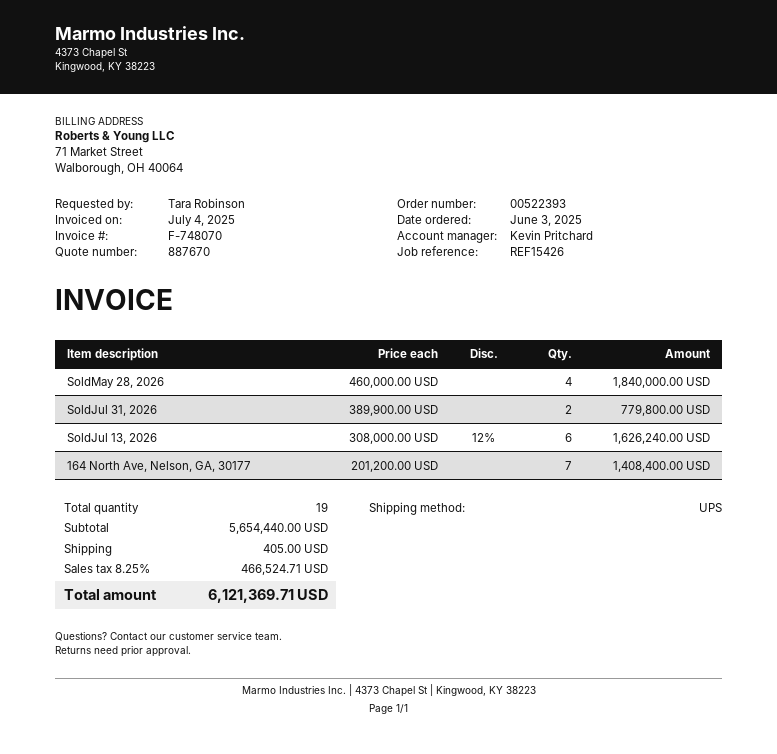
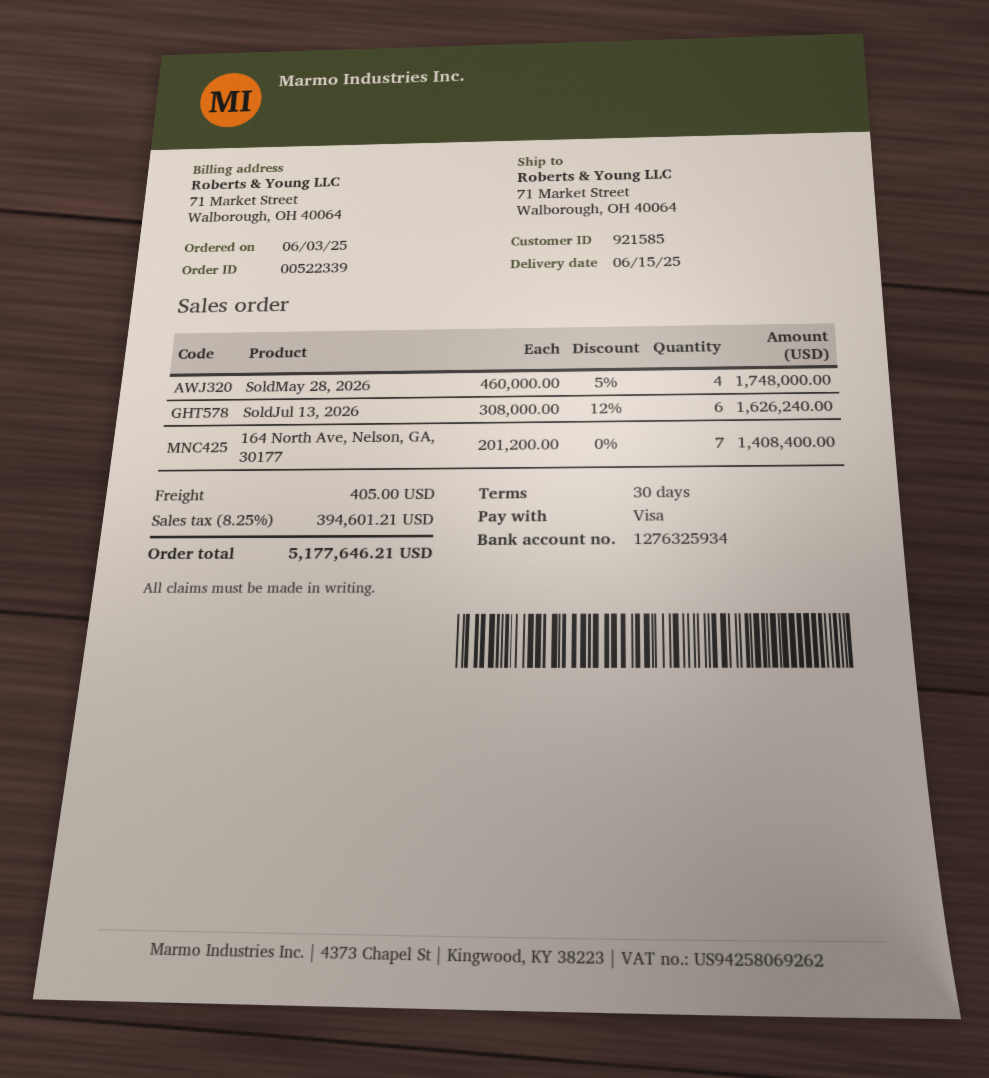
order number: 00522393 -> 00522339
SoldMay 28, 2026: 4 x 460000.00 = 1840000.00 -> 4 x 460000.00 - 5% = 1748000.00
SoldJul 31, 2026: 2 x 389900.00 = 779800.00 -> none
tax: 8.25% = 466524.71 -> 8.25% = 394601.21
total: 6121369.71 -> 5177646.21

